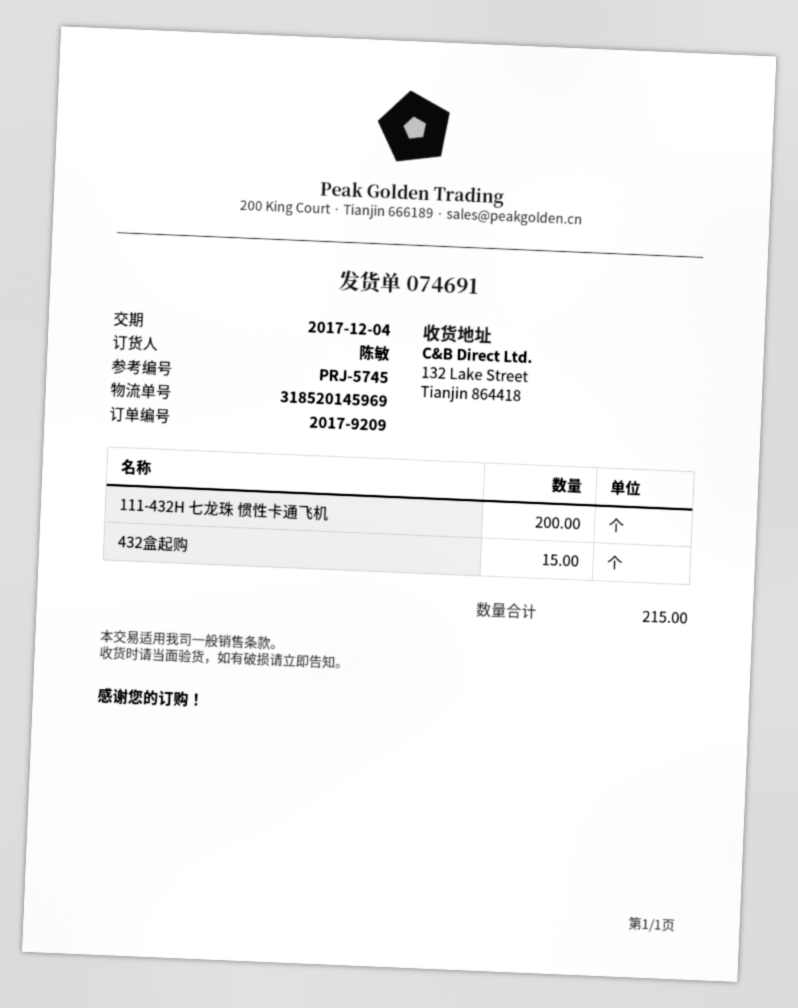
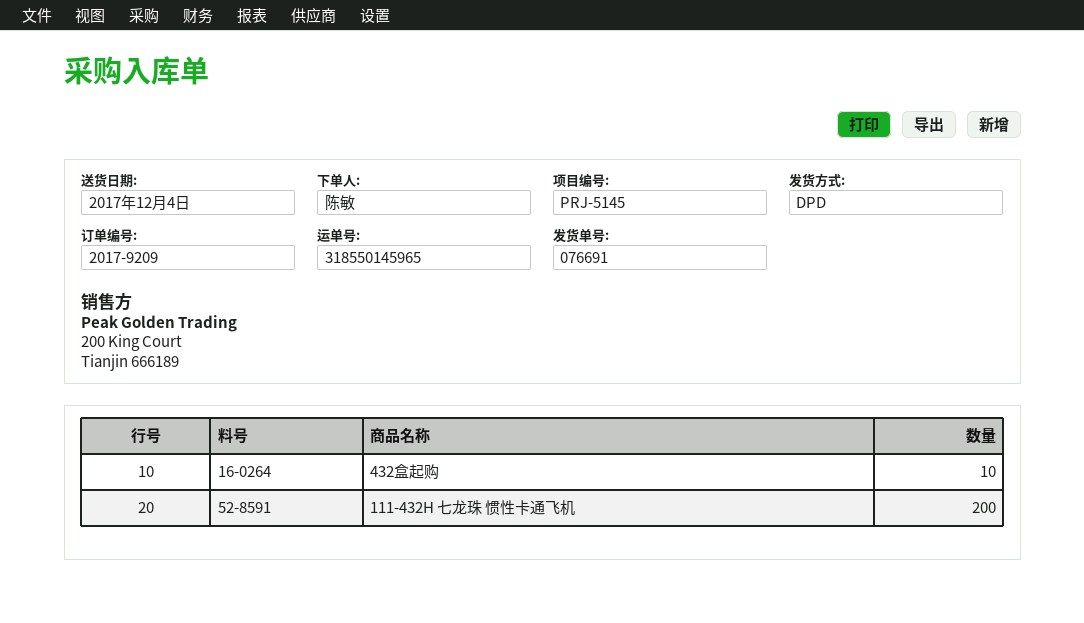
delivery note number: 074691 -> 076691
reference: PRJ-5745 -> PRJ-5145
tracking number: 318520145969 -> 318550145965
432盒起购: 15 -> 10

